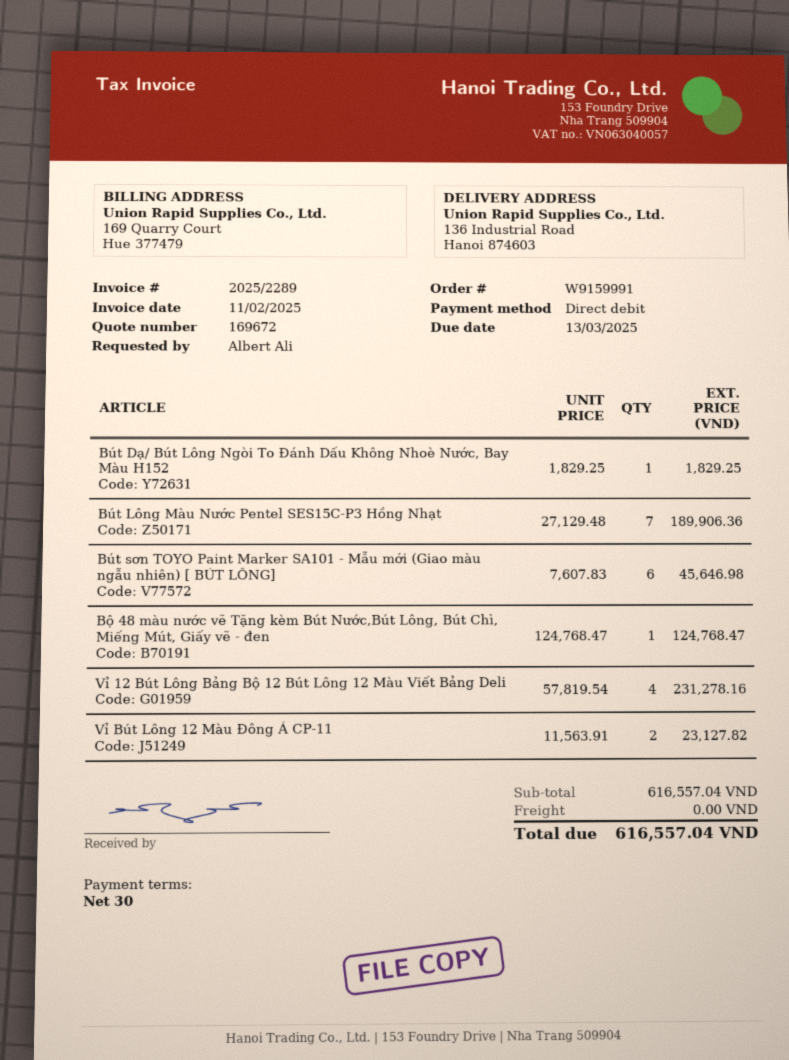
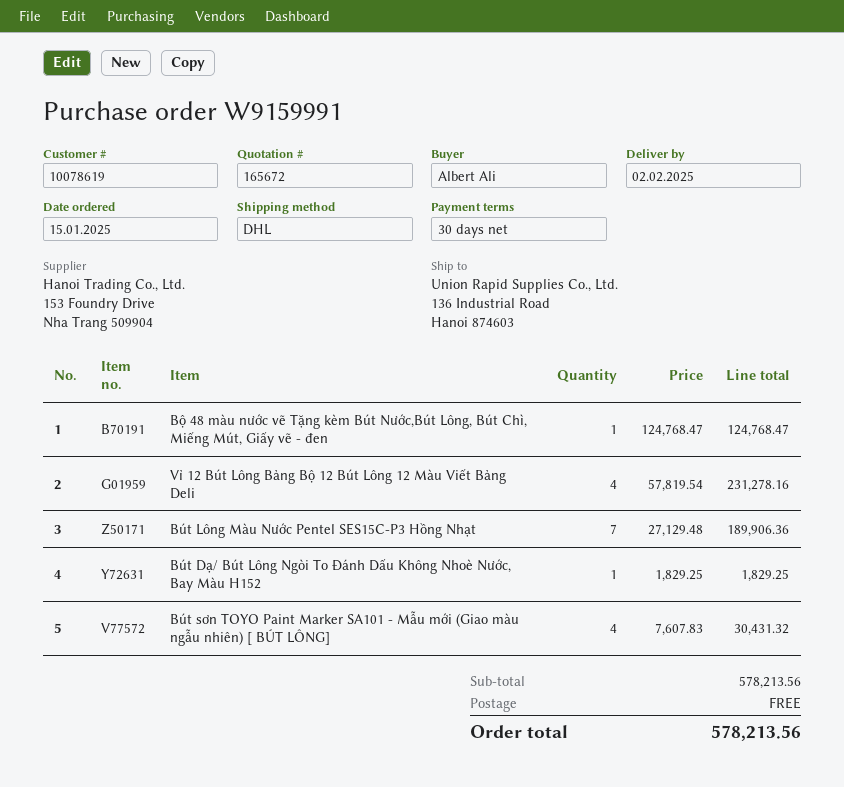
quote number: 169672 -> 165672
Bút sơn TOYO Paint Marker SA101 - Mẫu mới (Giao màu ngẫu nhiên) [ BÚT LÔNG]: 6 x 7607.83 = 45646.98 -> 4 x 7607.83 = 30431.32
Vỉ Bút Lông 12 Màu Đông Á CP-11: 2 x 11563.91 = 23127.82 -> none
subtotal: 616557.04 -> 578213.56
total: 616557.04 -> 578213.56

